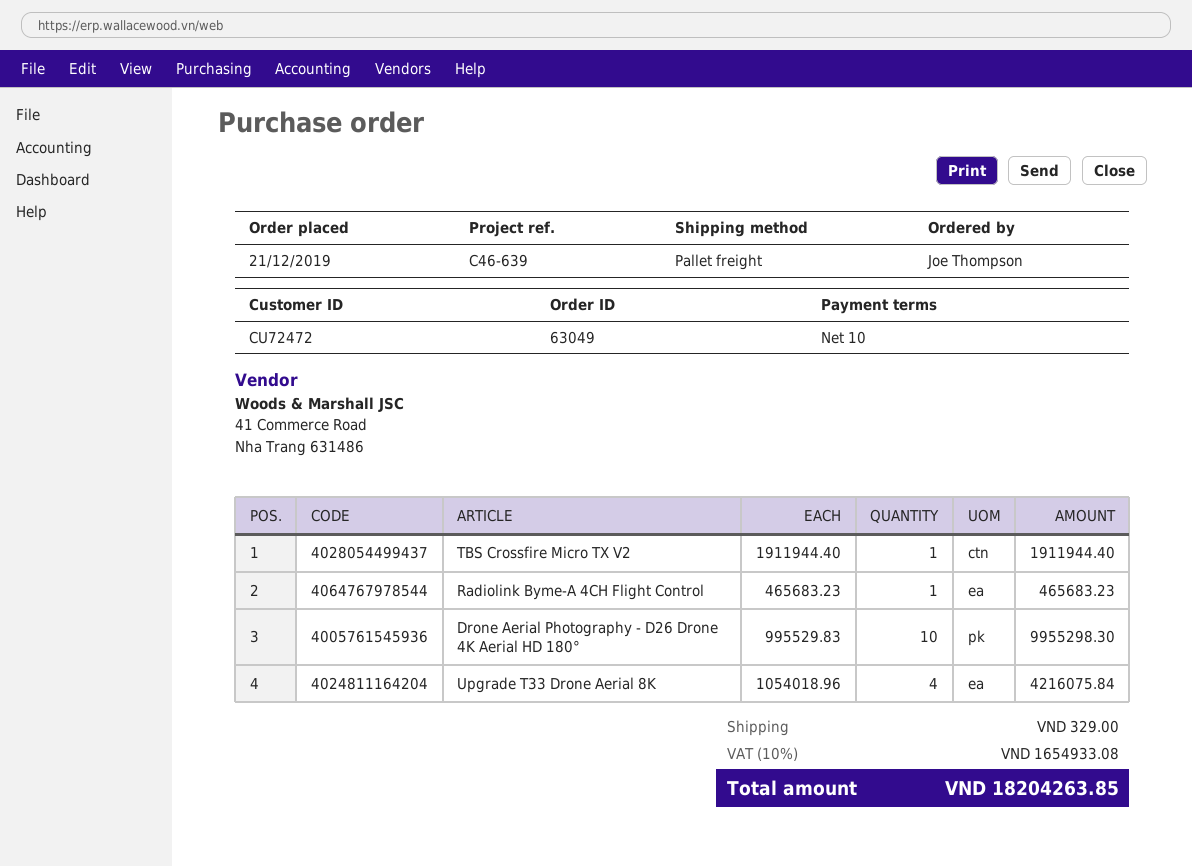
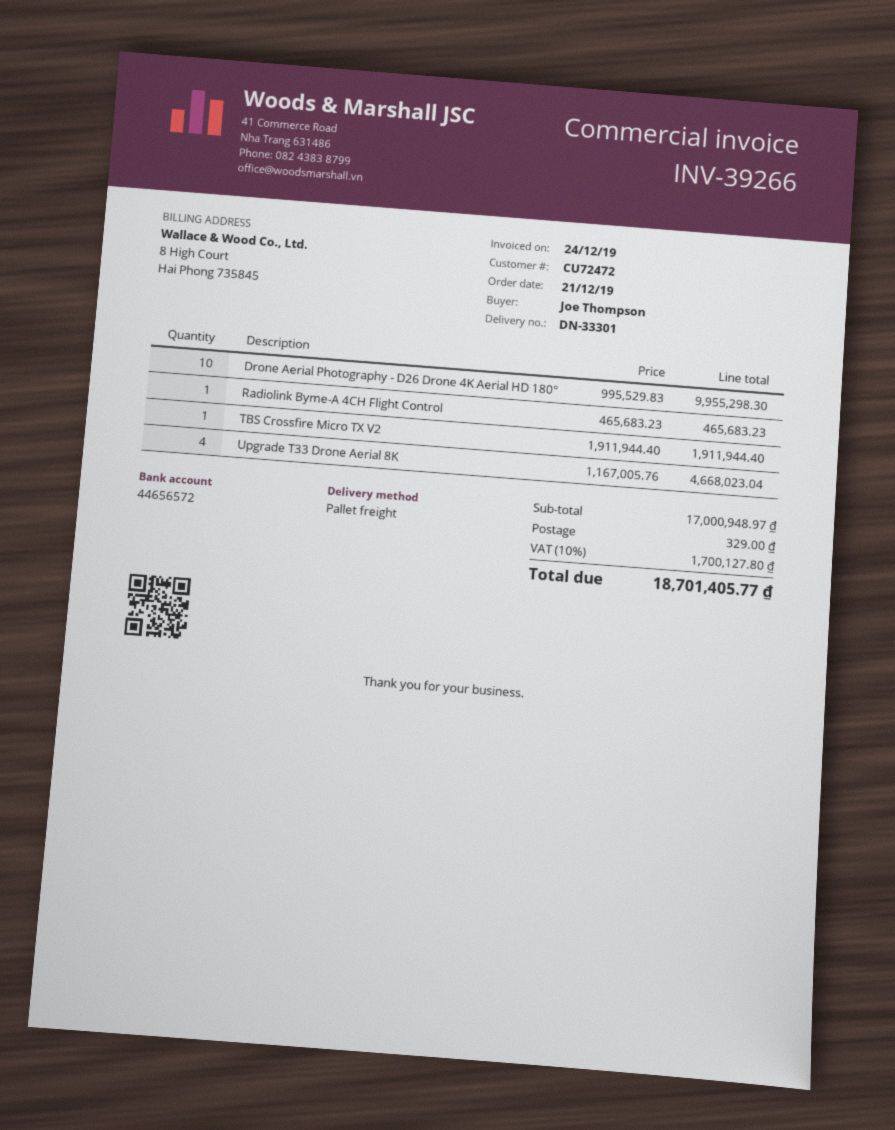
Upgrade T33 Drone Aerial 8K: 4 x 1054018.96 = 4216075.84 -> 4 x 1167005.76 = 4668023.04
tax: 10% = 1654933.08 -> 10% = 1700127.80
total: 18204263.85 -> 18701405.77

